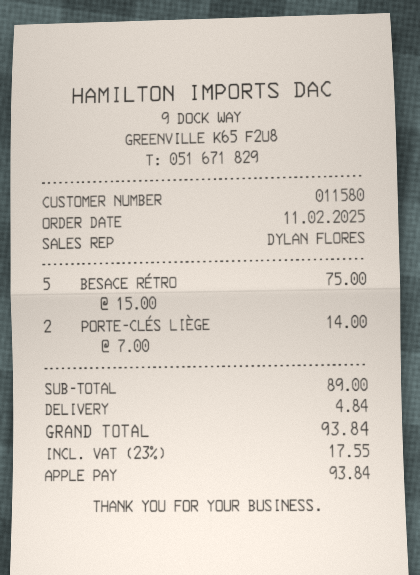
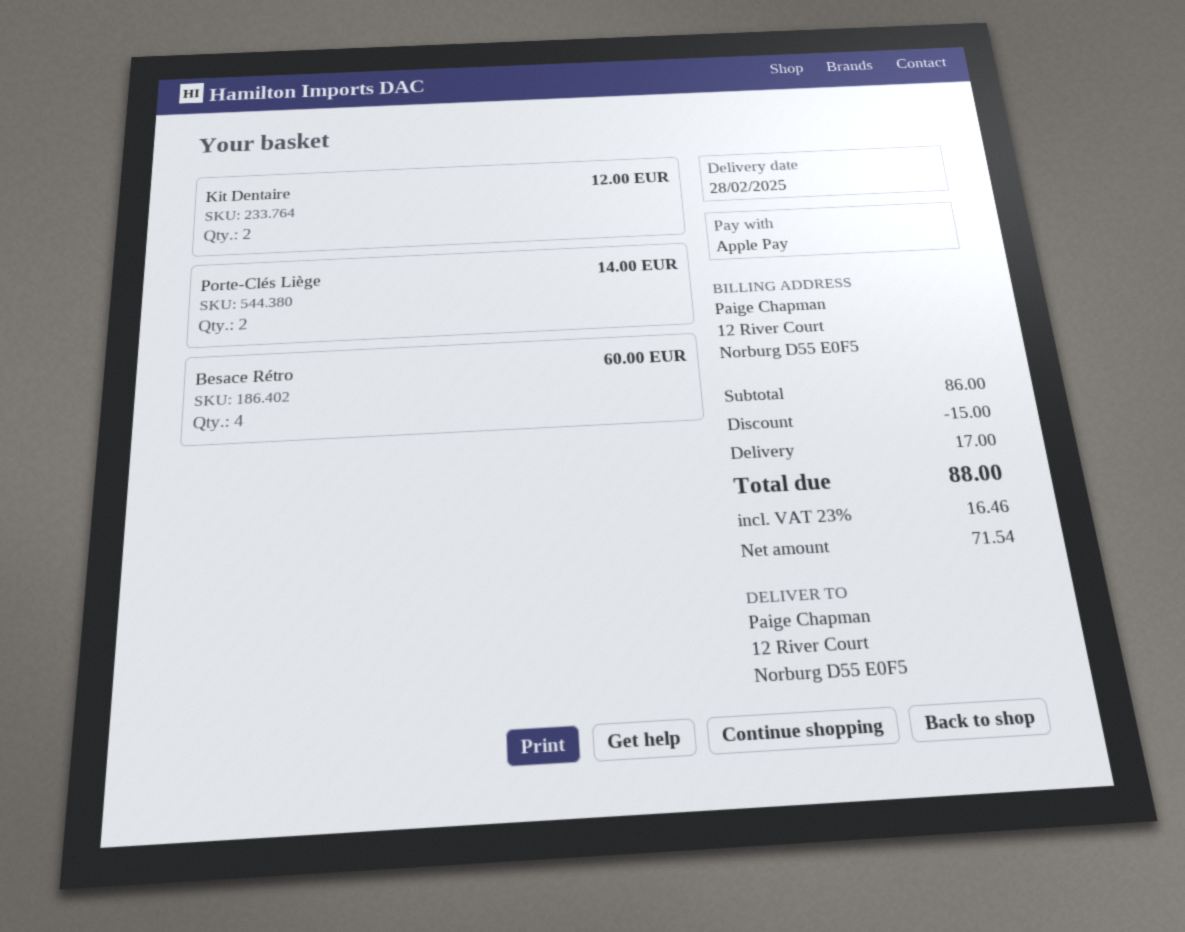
BESACE RÉTRO: 5 for 75.00 -> 4 for 60.00
Kit Dentaire: none -> 2 for 12.00
subtotal: 89.00 -> 86.00
discount: none -> 15.00
shipping: 4.84 -> 17.00
tax: 23% = 17.55 -> 23% = 16.46
total: 93.84 -> 88.00

